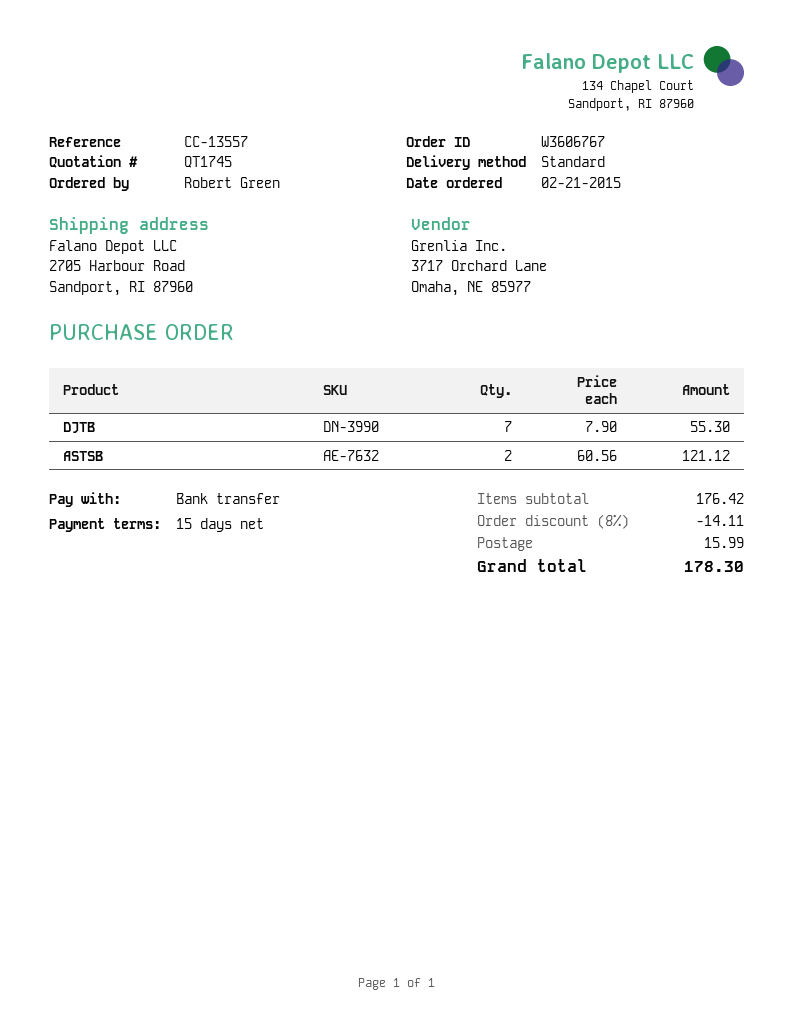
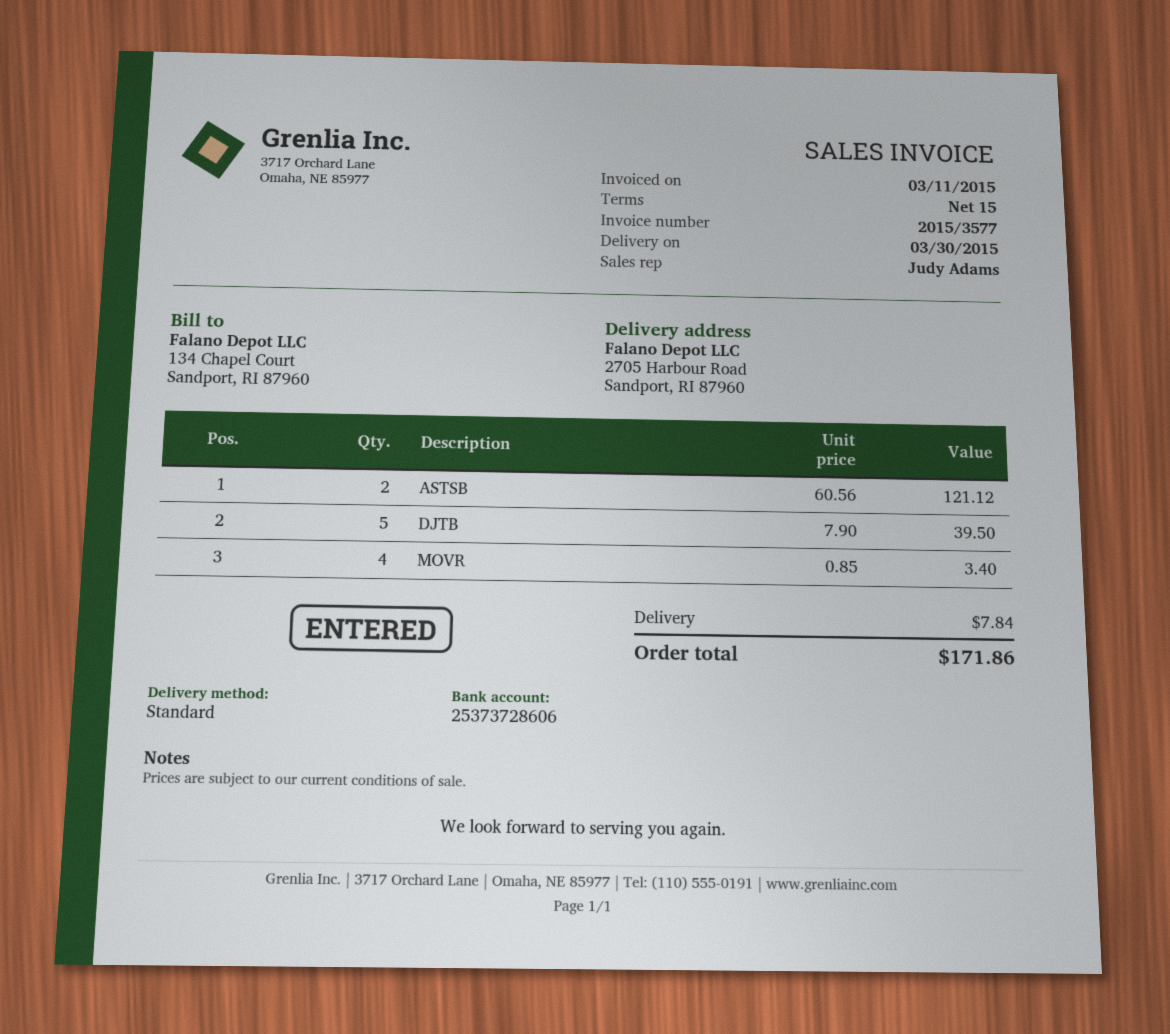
DJTB: 7 x 7.90 = 55.30 -> 5 x 7.90 = 39.50
MOVR: none -> 4 x 0.85 = 3.40
discount: 8% = 14.11 -> none
shipping: 15.99 -> 7.84
total: 178.30 -> 171.86

